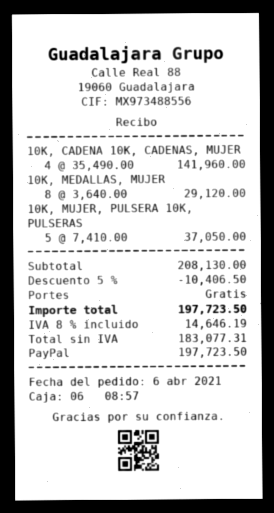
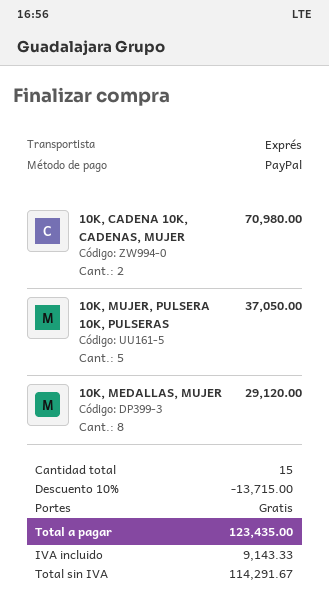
10K, CADENA 10K, CADENAS, MUJER: 4 for 141960.00 -> 2 for 70980.00
discount: 5% = 10406.50 -> 10% = 13715.00
net: 183077.31 -> 114291.67
tax: 14646.19 -> 9143.33
total: 197723.50 -> 123435.00

